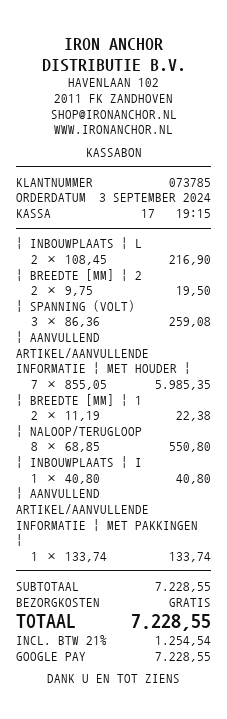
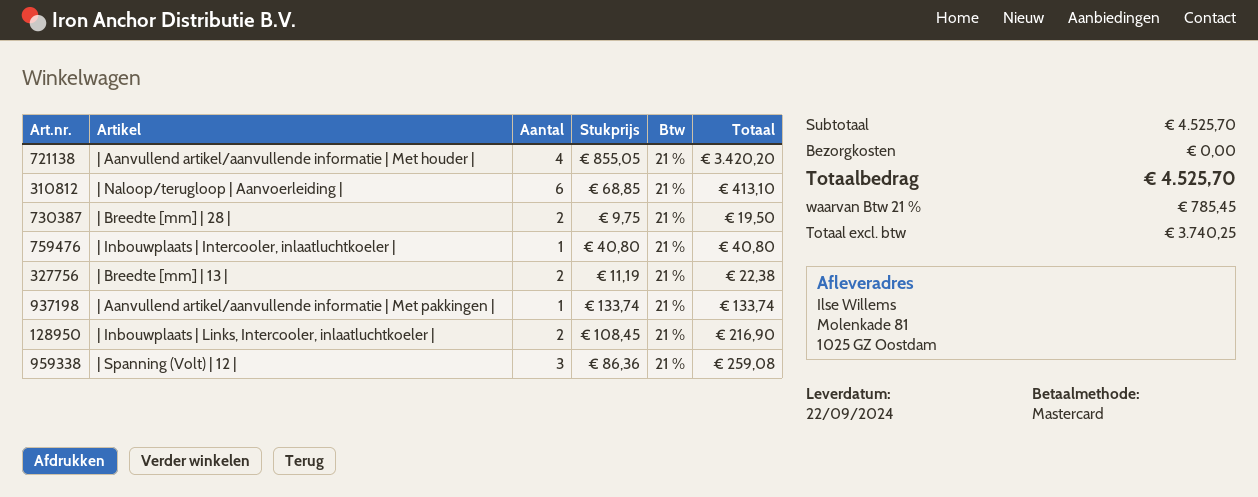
payment method: Google Pay -> Mastercard
| AANVULLEND ARTIKEL/AANVULLENDE INFORMATIE | MET HOUDER |: 7 x 855.05 = 5985.35 -> 4 x 855.05 = 3420.20
| NALOOP/TERUGLOOP: 8 x 68.85 = 550.80 -> 6 x 68.85 = 413.10
subtotal: 7228.55 -> 4525.70
tax: 21% = 1254.54 -> 21% = 785.45
total: 7228.55 -> 4525.70

